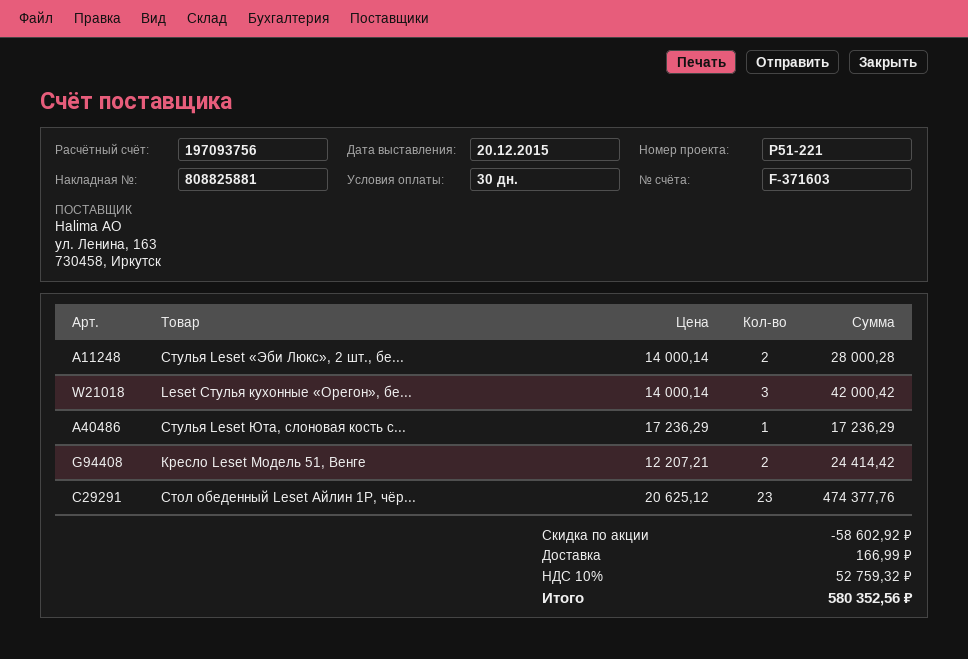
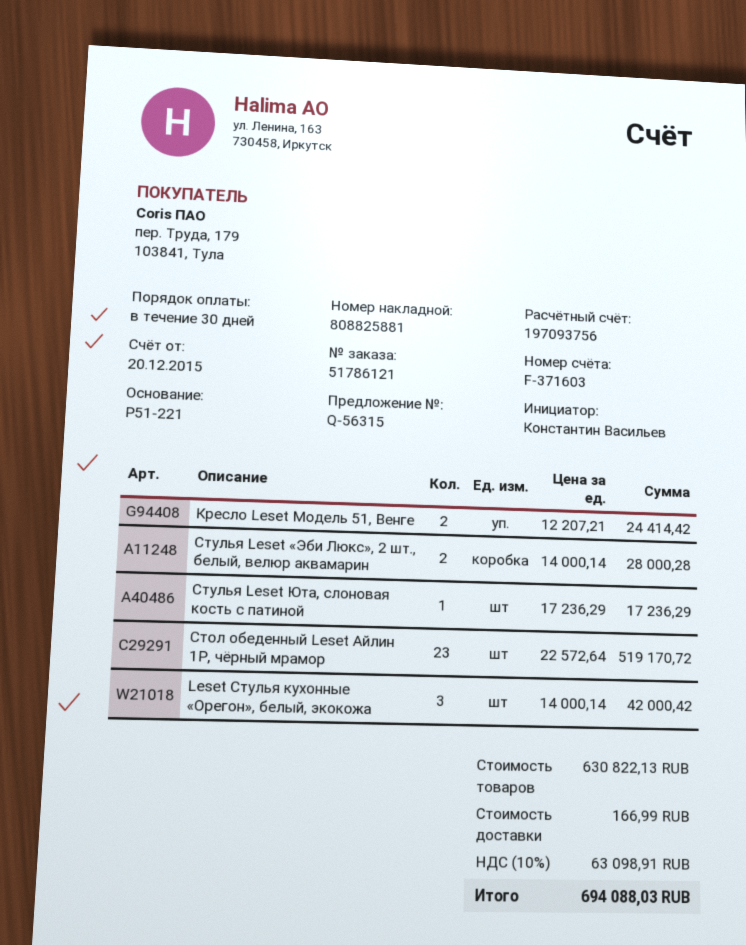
Стол обеденный Leset Айлин 1Р, чёр...: 23 x 20625.12 = 474377.76 -> 23 x 22572.64 = 519170.72
discount: 58602.92 -> none
tax: 10% = 52759.32 -> 10% = 63098.91
total: 580352.56 -> 694088.03

